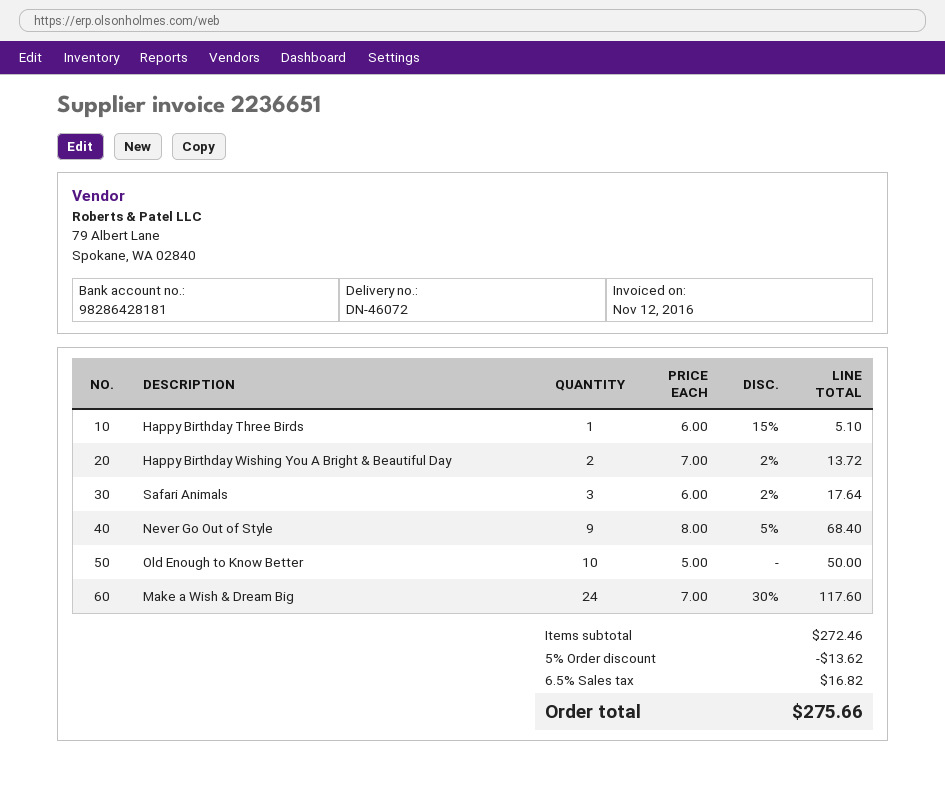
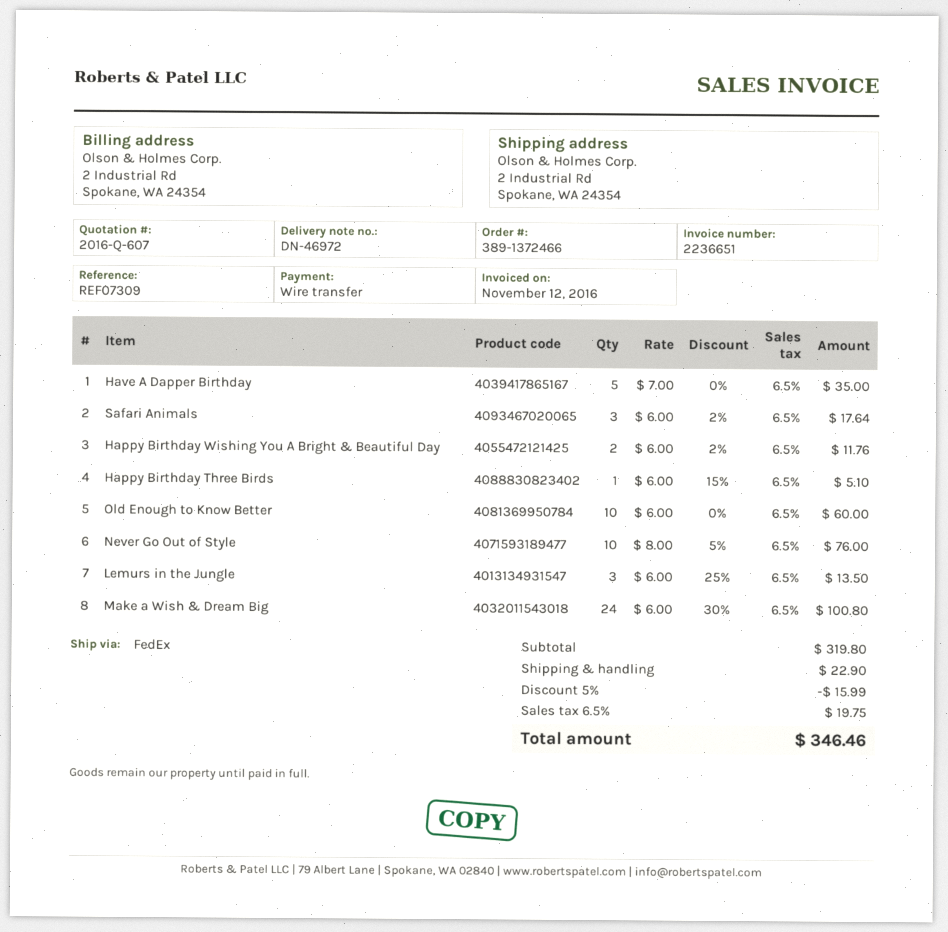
delivery note number: DN-46072 -> DN-46972
Happy Birthday Wishing You A Bright & Beautiful Day: 2 x 7.00 - 2% = 13.72 -> 2 x 6.00 - 2% = 11.76
Never Go Out of Style: 9 x 8.00 - 5% = 68.40 -> 10 x 8.00 - 5% = 76.00
Old Enough to Know Better: 10 x 5.00 = 50.00 -> 10 x 6.00 = 60.00
Make a Wish & Dream Big: 24 x 7.00 - 30% = 117.60 -> 24 x 6.00 - 30% = 100.80
Have A Dapper Birthday: none -> 5 x 7.00 = 35.00
Lemurs in the Jungle: none -> 3 x 6.00 - 25% = 13.50
subtotal: 272.46 -> 319.80
discount: 5% = 13.62 -> 5% = 15.99
shipping: none -> 22.90
tax: 6.5% = 16.82 -> 6.5% = 19.75
total: 275.66 -> 346.46

